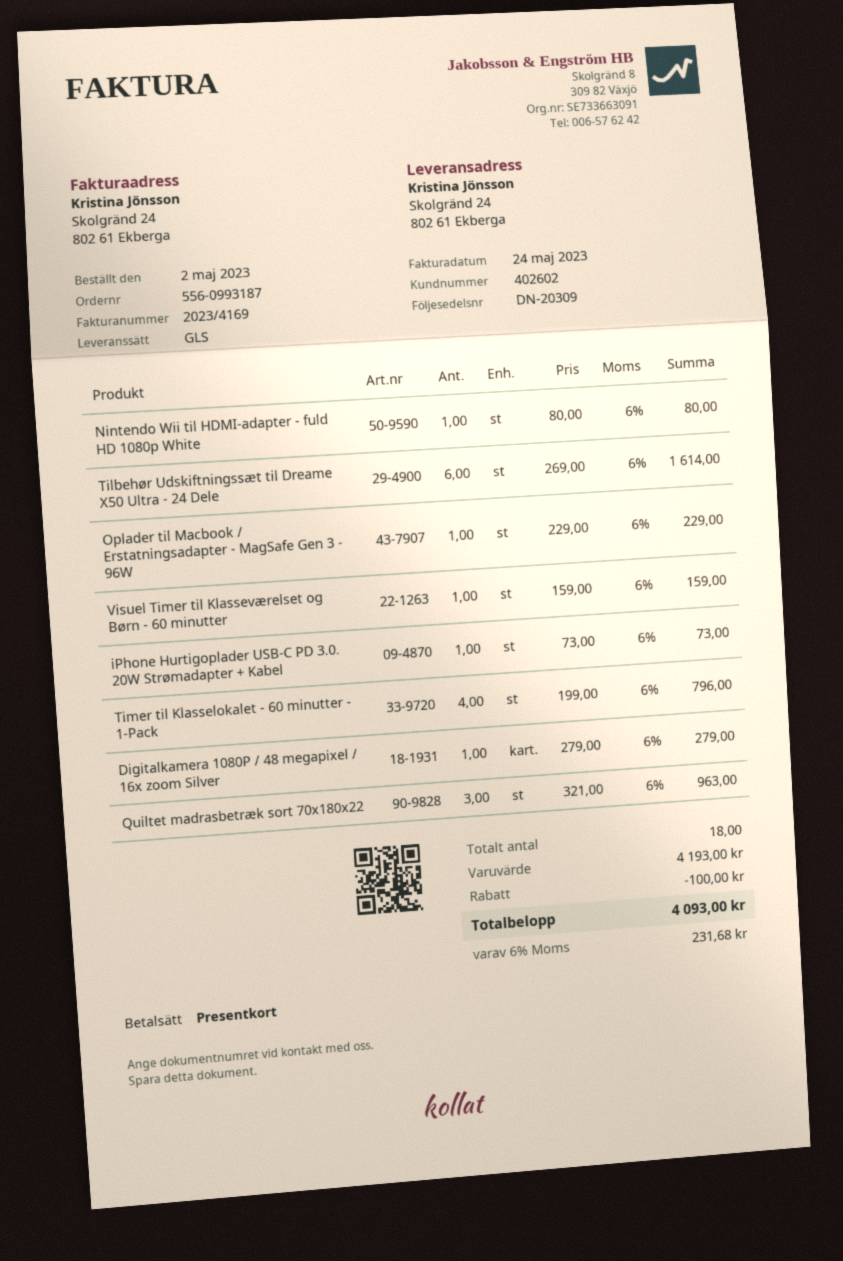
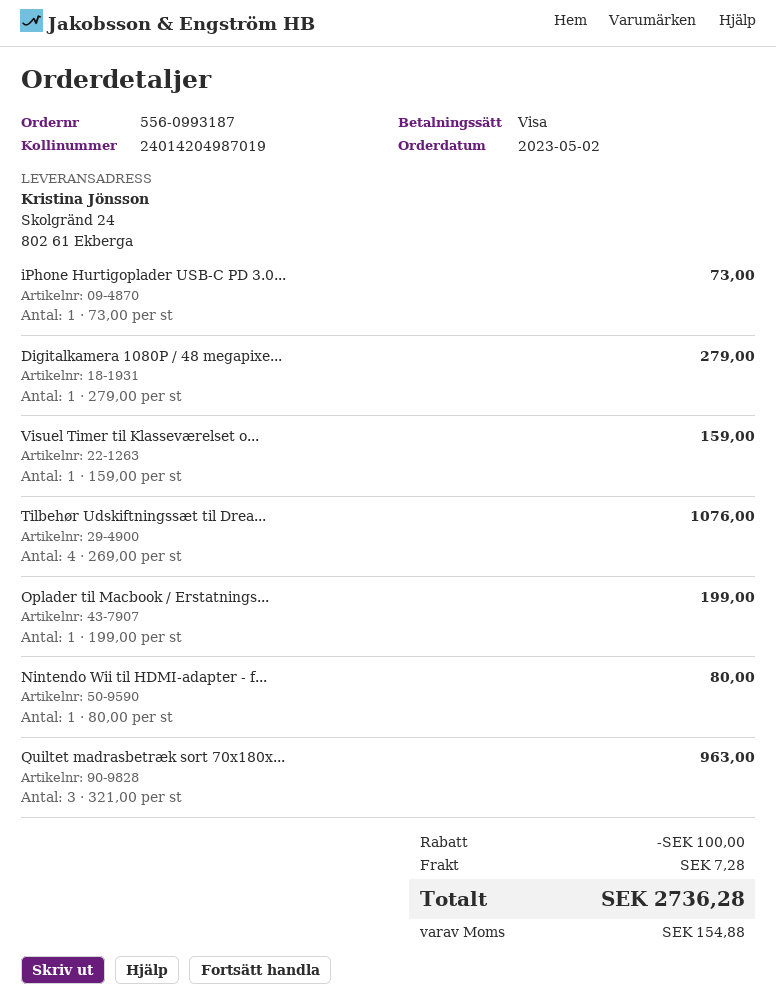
payment method: gift card -> Visa
Tilbehør Udskiftningssæt til Dreame X50 Ultra - 24 Dele: 6 x 269.00 = 1614.00 -> 4 x 269.00 = 1076.00
Oplader til Macbook / Erstatningsadapter - MagSafe Gen 3 - 96W: 1 x 229.00 = 229.00 -> 1 x 199.00 = 199.00
Timer til Klasselokalet - 60 minutter - 1-Pack: 4 x 199.00 = 796.00 -> none
shipping: none -> 7.28
tax: 231.68 -> 154.88
total: 4093.00 -> 2736.28

